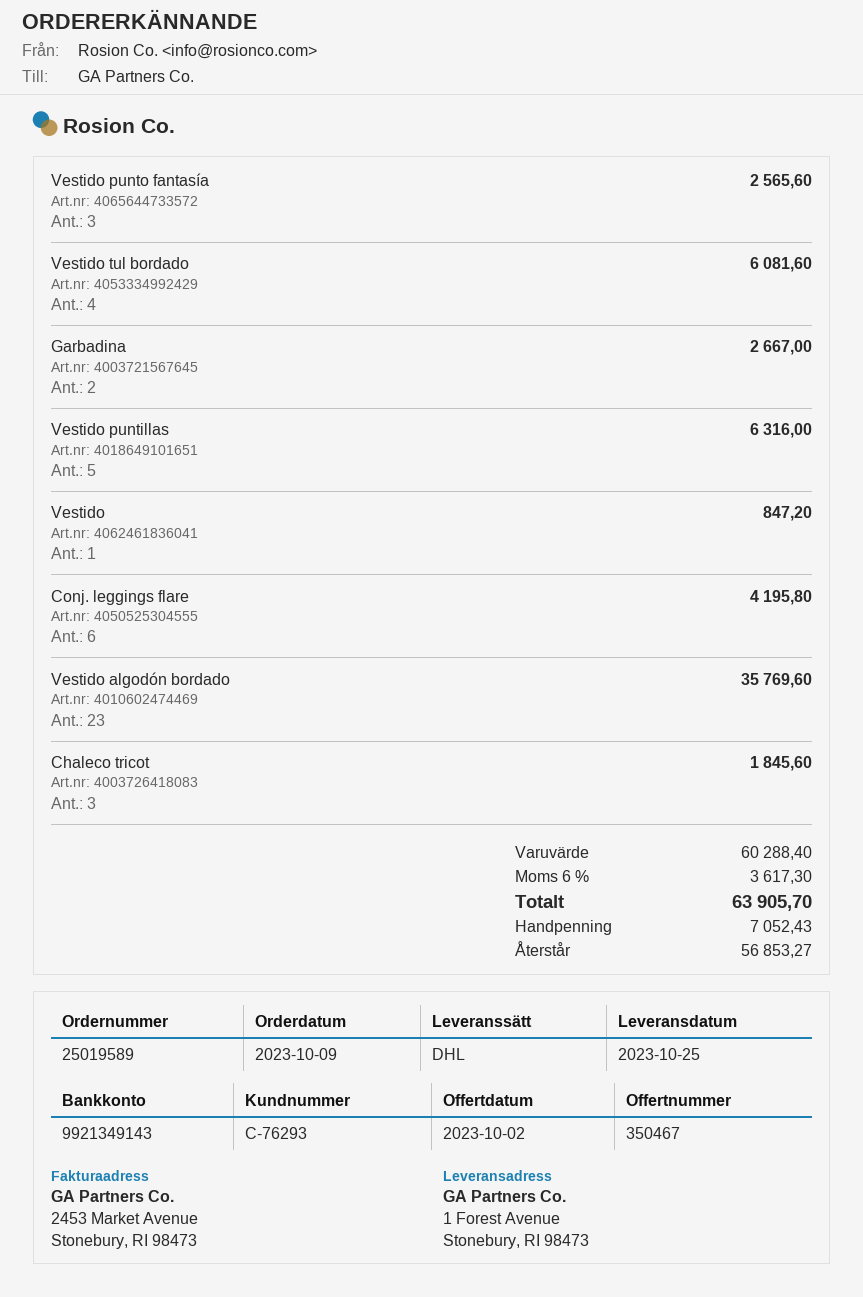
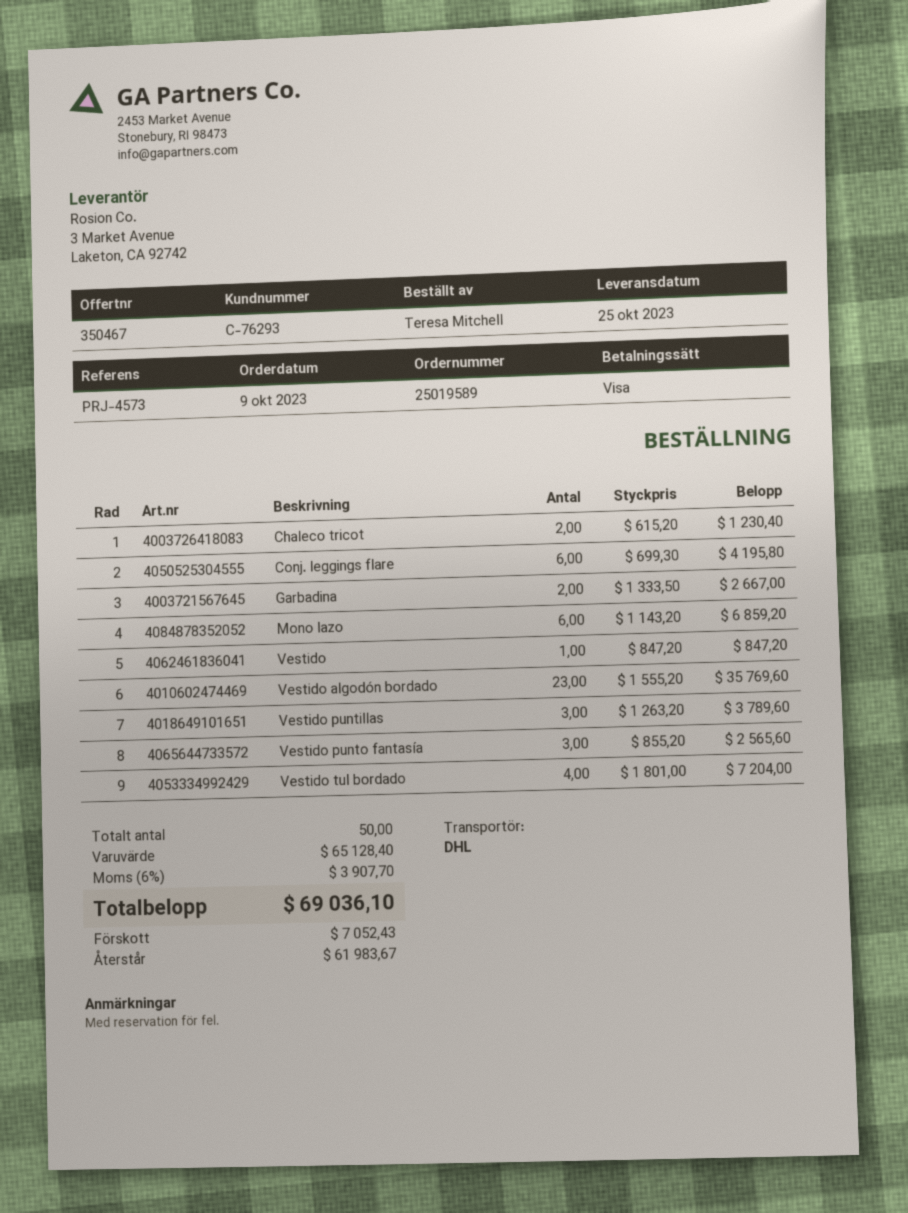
Vestido tul bordado: 4 for 6081.60 -> 4 for 7204.00
Vestido puntillas: 5 for 6316.00 -> 3 for 3789.60
Chaleco tricot: 3 for 1845.60 -> 2 for 1230.40
Mono lazo: none -> 6 for 6859.20
subtotal: 60288.40 -> 65128.40
tax: 6% = 3617.30 -> 6% = 3907.70
total: 63905.70 -> 69036.10
balance: 56853.27 -> 61983.67

